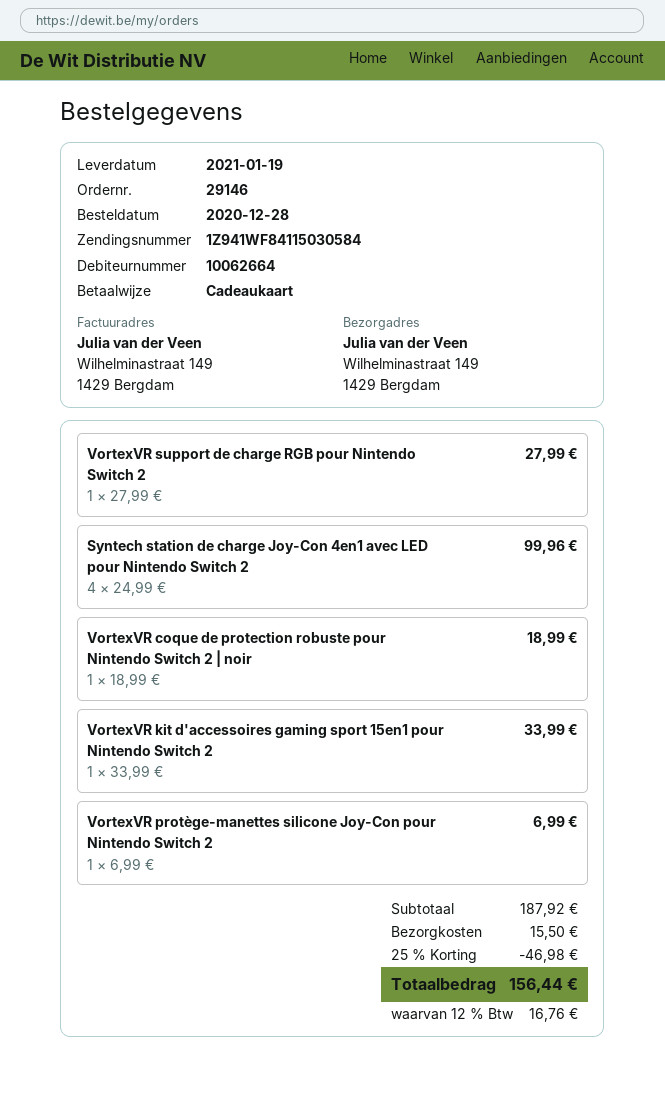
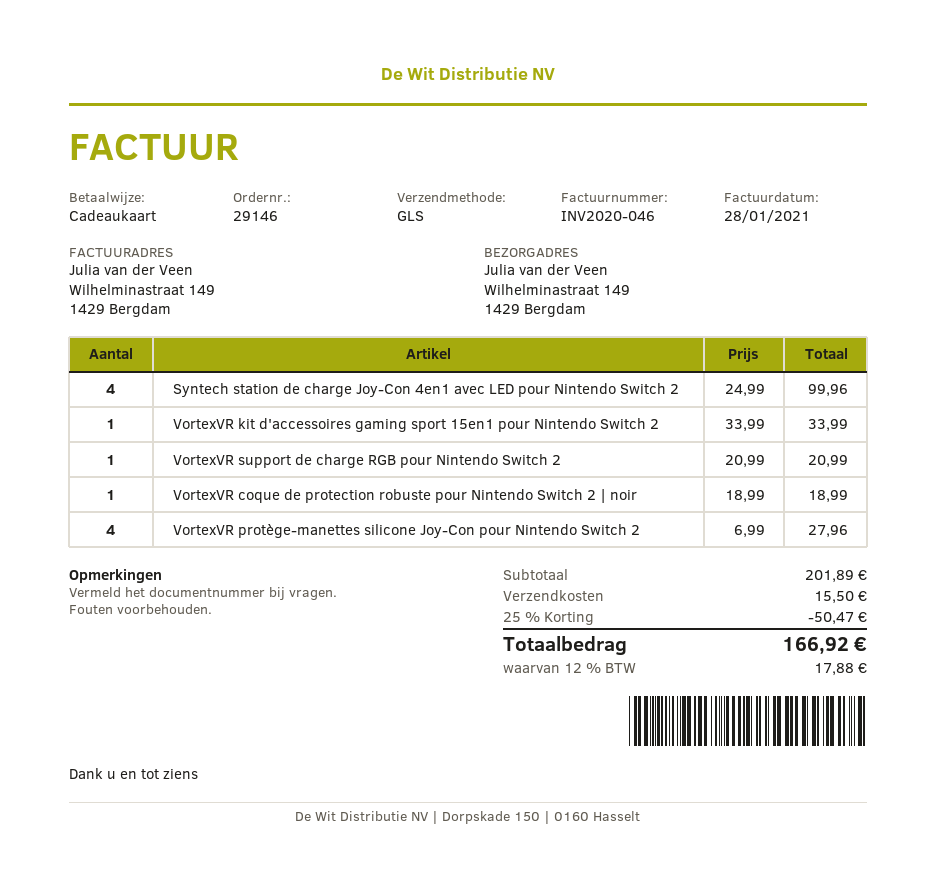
VortexVR support de charge RGB pour Nintendo Switch 2: 1 x 27.99 = 27.99 -> 1 x 20.99 = 20.99
VortexVR protège-manettes silicone Joy-Con pour Nintendo Switch 2: 1 x 6.99 = 6.99 -> 4 x 6.99 = 27.96
subtotal: 187.92 -> 201.89
discount: 25% = 46.98 -> 25% = 50.47
tax: 12% = 16.76 -> 12% = 17.88
total: 156.44 -> 166.92

